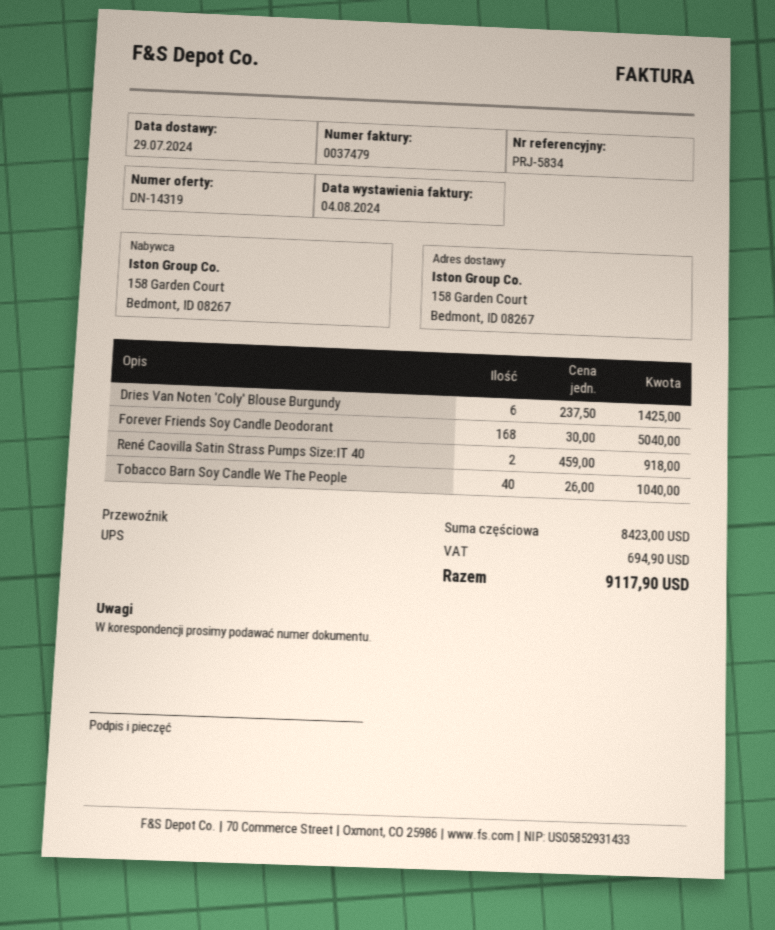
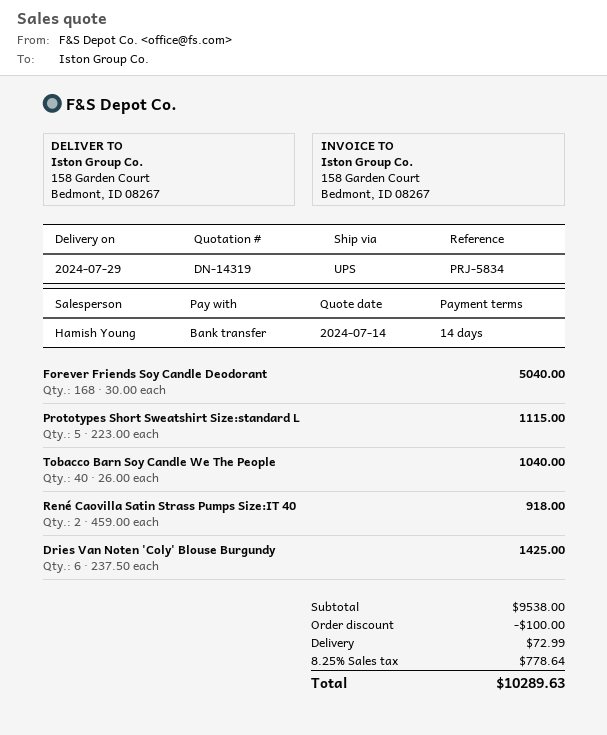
Prototypes Short Sweatshirt Size:standard L: none -> 5 x 223.00 = 1115.00
subtotal: 8423.00 -> 9538.00
discount: none -> 100.00
shipping: none -> 72.99
tax: 694.90 -> 778.64
total: 9117.90 -> 10289.63

